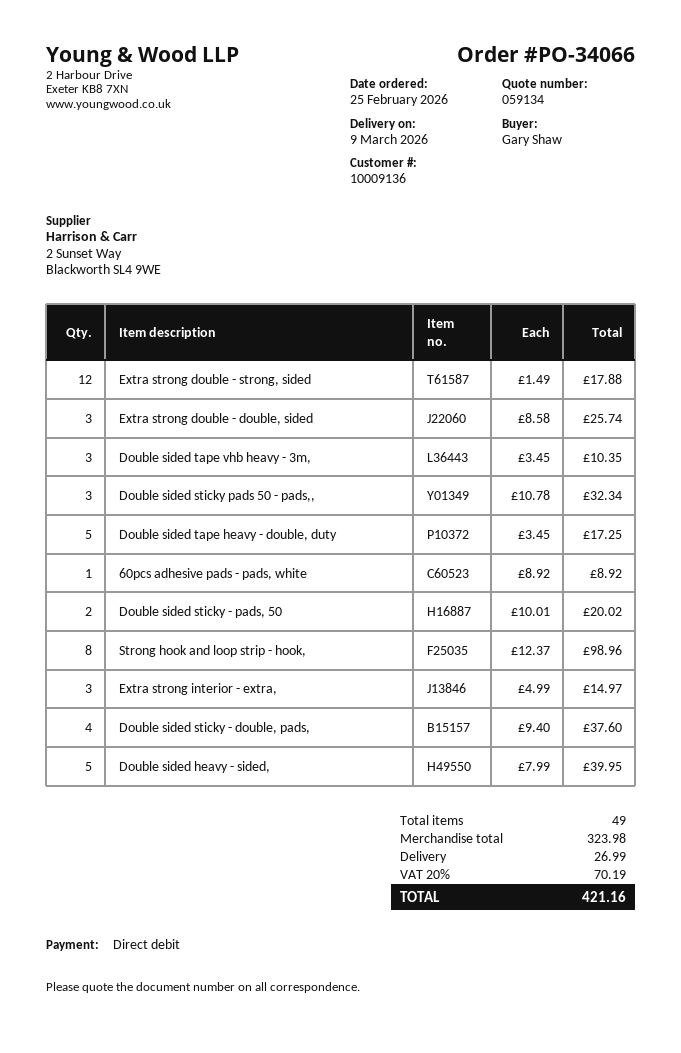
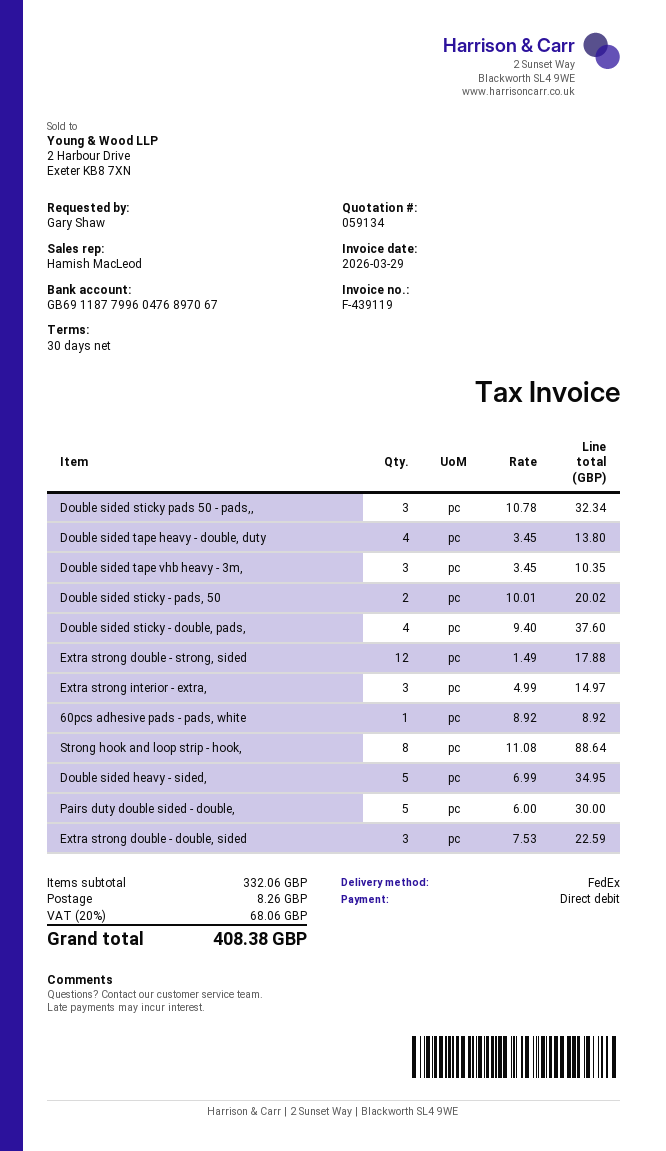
Extra strong double - double, sided: 3 x 8.58 = 25.74 -> 3 x 7.53 = 22.59
Double sided tape heavy - double, duty: 5 x 3.45 = 17.25 -> 4 x 3.45 = 13.80
Strong hook and loop strip - hook,: 8 x 12.37 = 98.96 -> 8 x 11.08 = 88.64
Double sided heavy - sided,: 5 x 7.99 = 39.95 -> 5 x 6.99 = 34.95
Pairs duty double sided - double,: none -> 5 x 6.00 = 30.00
subtotal: 323.98 -> 332.06
shipping: 26.99 -> 8.26
tax: 20% = 70.19 -> 20% = 68.06
total: 421.16 -> 408.38

